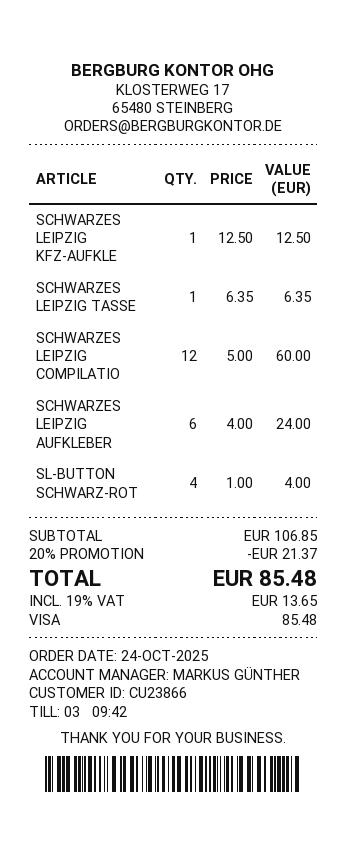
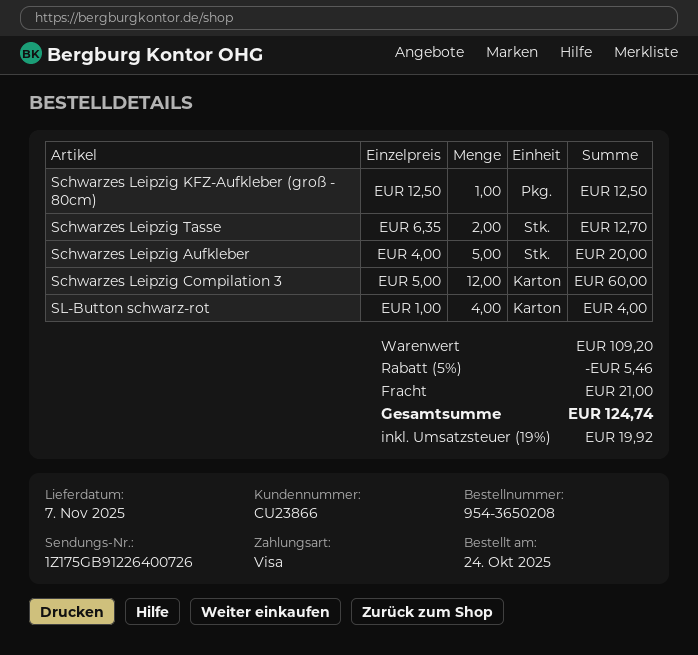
SCHWARZES LEIPZIG TASSE: 1 x 6.35 = 6.35 -> 2 x 6.35 = 12.70
SCHWARZES LEIPZIG AUFKLEBER: 6 x 4.00 = 24.00 -> 5 x 4.00 = 20.00
subtotal: 106.85 -> 109.20
discount: 20% = 21.37 -> 5% = 5.46
shipping: none -> 21.00
tax: 19% = 13.65 -> 19% = 19.92
total: 85.48 -> 124.74

